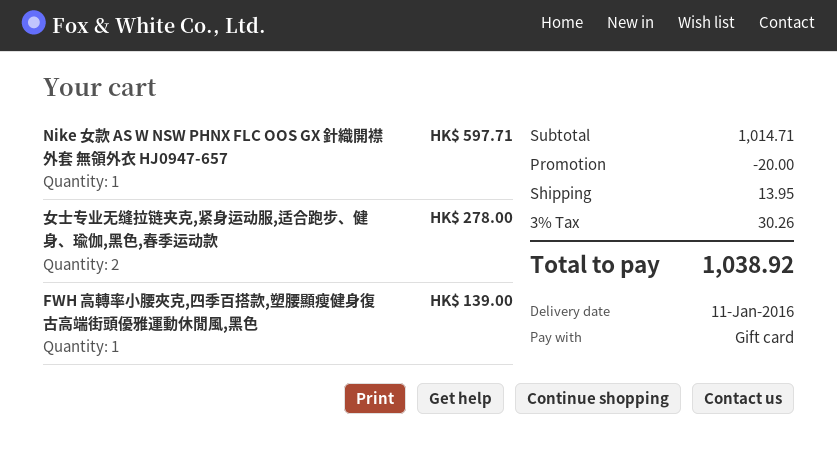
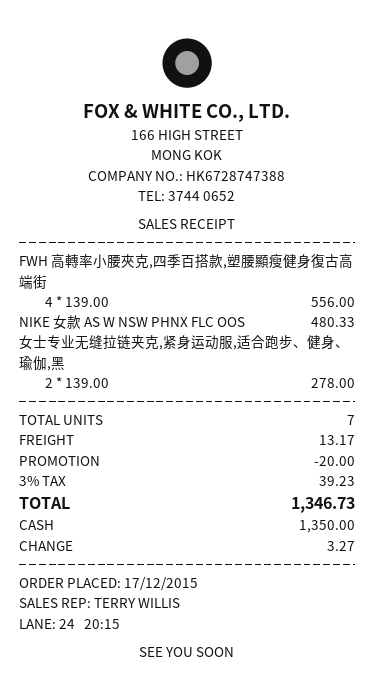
payment method: gift card -> cash
Nike 女款 AS W NSW PHNX FLC OOS GX 針織開襟外套 無領外衣 HJ0947-657: 1 for 597.71 -> 1 for 480.33
FWH 高轉率小腰夾克,四季百搭款,塑腰顯瘦健身復古高端街頭優雅運動休閒風,黑色: 1 for 139.00 -> 4 for 556.00
shipping: 13.95 -> 13.17
tax: 3% = 30.26 -> 3% = 39.23
total: 1038.92 -> 1346.73

